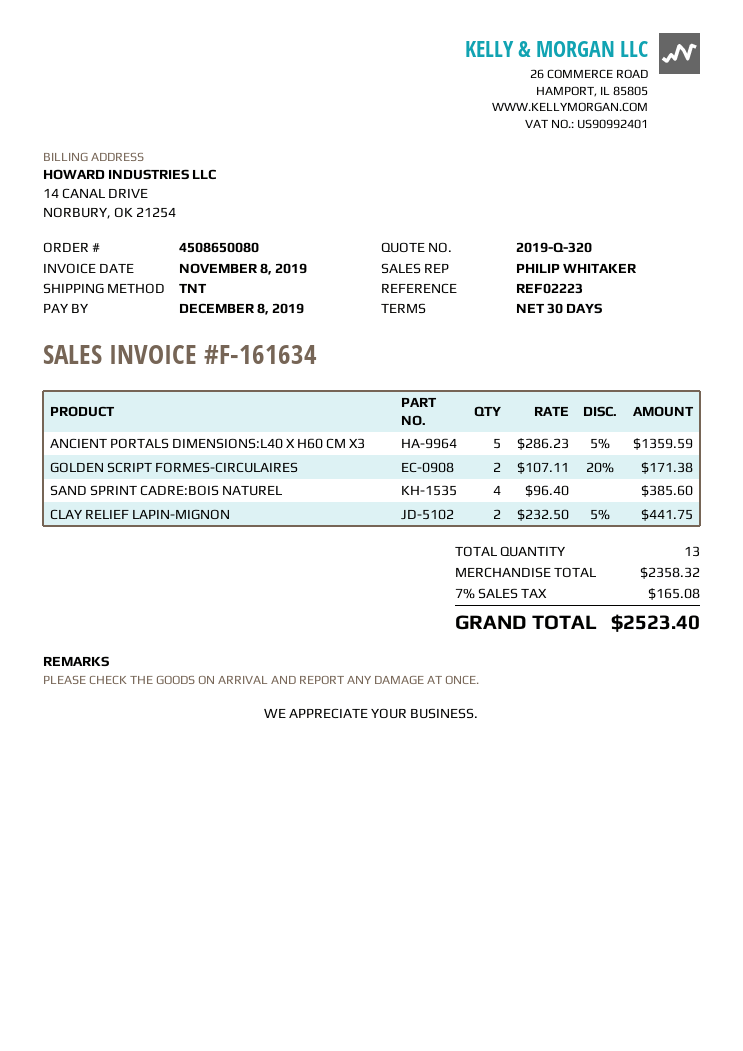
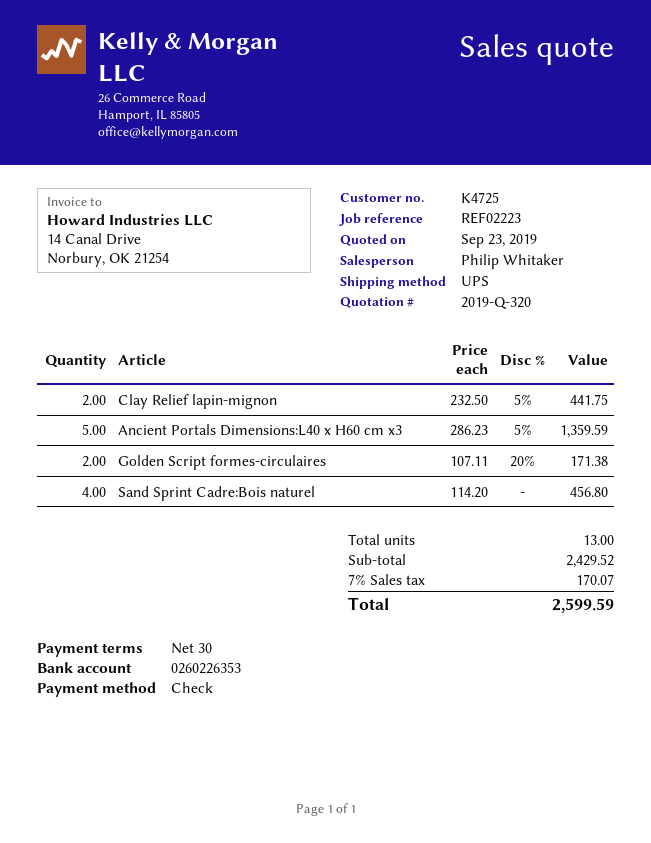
shipping method: TNT -> UPS
SAND SPRINT CADRE:BOIS NATUREL: 4 x 96.40 = 385.60 -> 4 x 114.20 = 456.80
subtotal: 2358.32 -> 2429.52
tax: 7% = 165.08 -> 7% = 170.07
total: 2523.40 -> 2599.59

